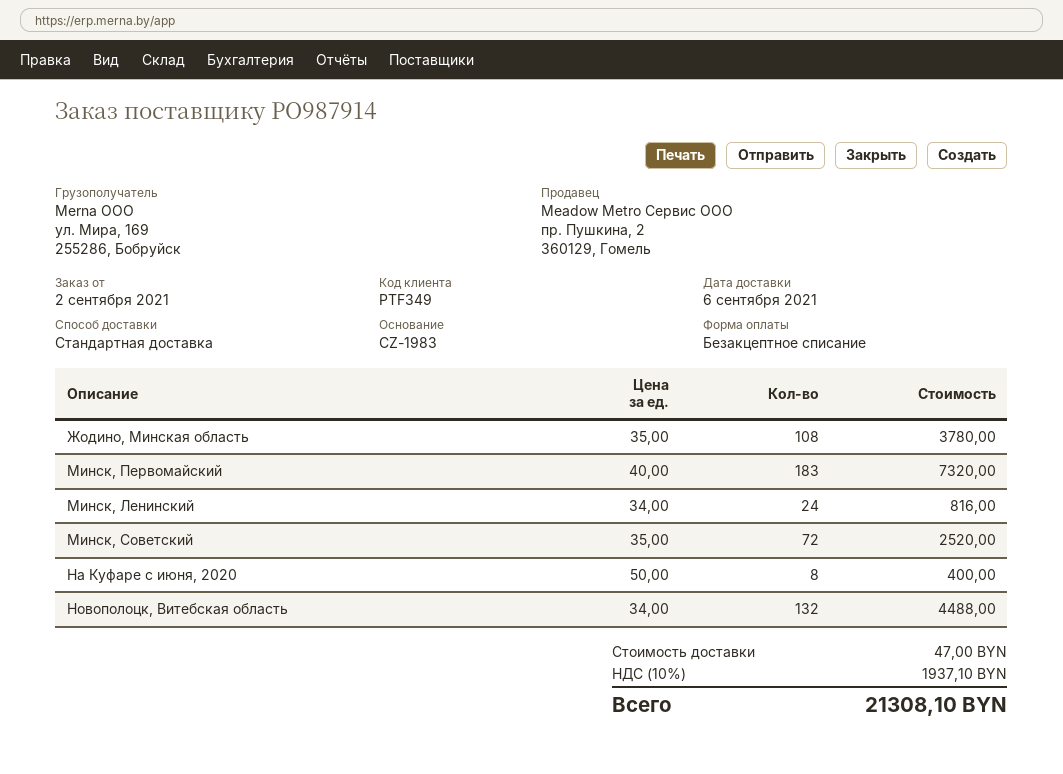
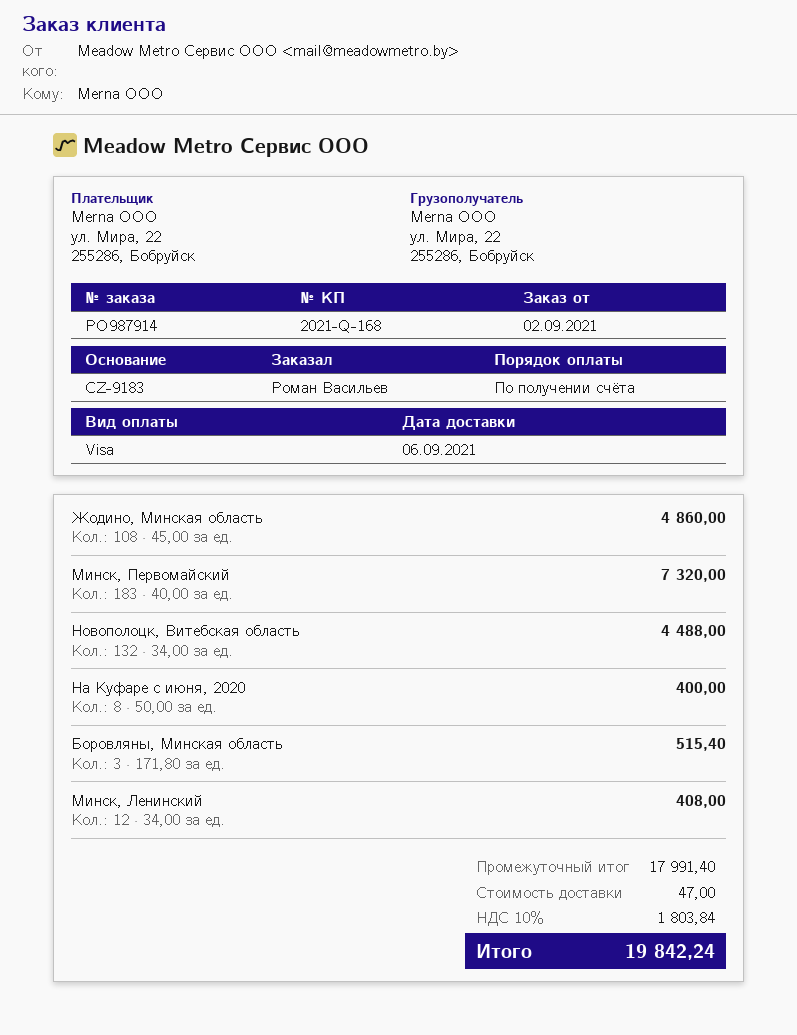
reference: CZ-1983 -> CZ-9183
payment method: direct debit -> Visa
ship to: ул. Мира, 169, 255286, Бобруйск -> ул. Мира, 22, 255286, Бобруйск
Жодино, Минская область: 108 x 35.00 = 3780.00 -> 108 x 45.00 = 4860.00
Минск, Ленинский: 24 x 34.00 = 816.00 -> 12 x 34.00 = 408.00
Минск, Советский: 72 x 35.00 = 2520.00 -> none
Боровляны, Минская область: none -> 3 x 171.80 = 515.40
tax: 10% = 1937.10 -> 10% = 1803.84
total: 21308.10 -> 19842.24

